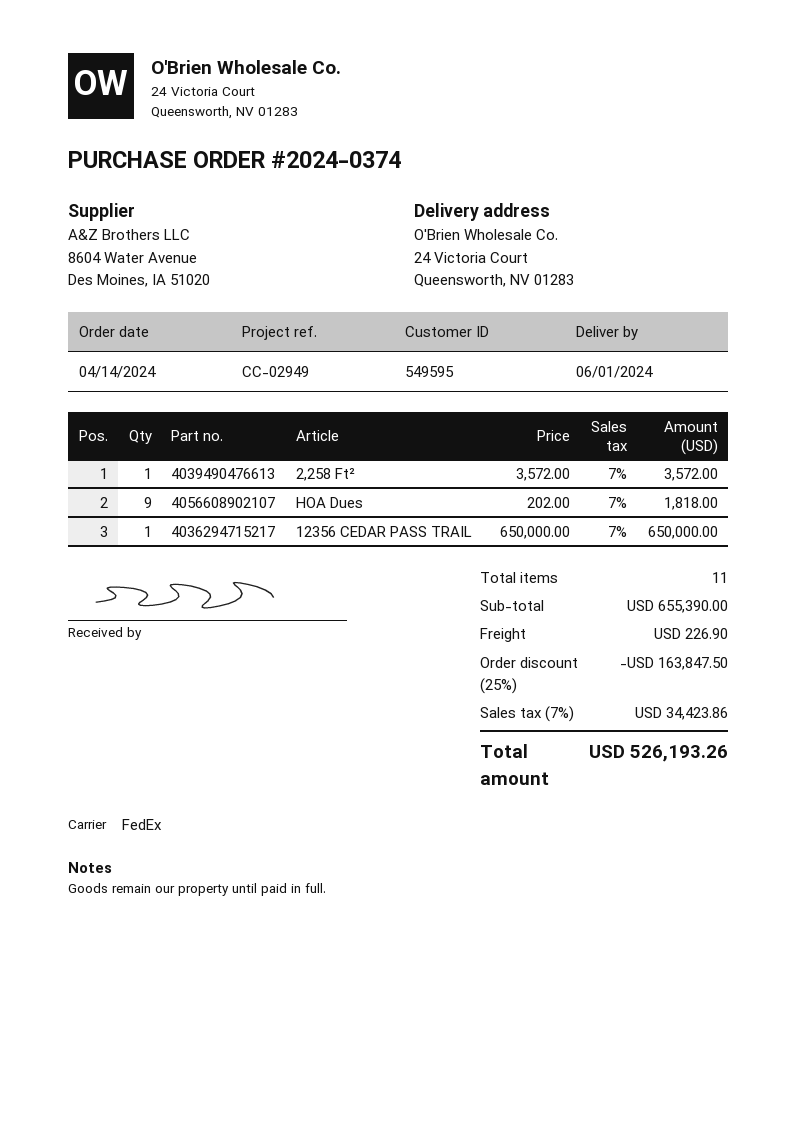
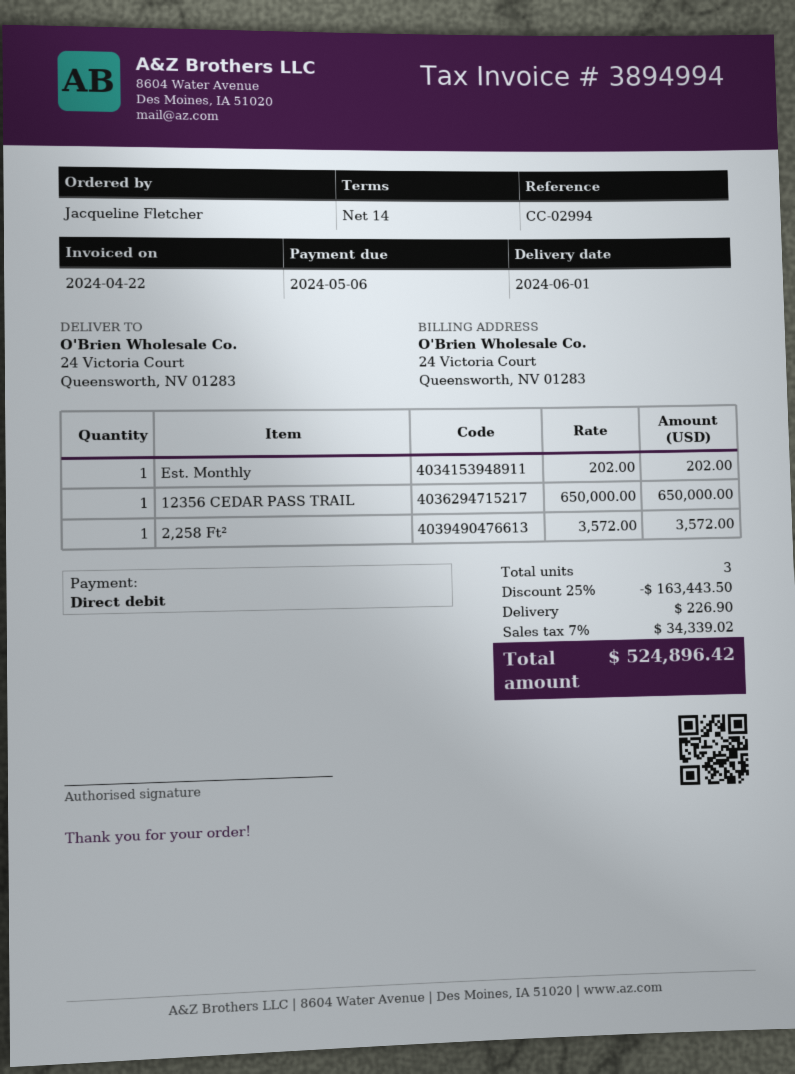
reference: CC-02949 -> CC-02994
HOA Dues: 9 x 202.00 = 1818.00 -> none
Est. Monthly: none -> 1 x 202.00 = 202.00
total quantity: 11 -> 3
discount: 25% = 163847.50 -> 25% = 163443.50
tax: 7% = 34423.86 -> 7% = 34339.02
total: 526193.26 -> 524896.42

